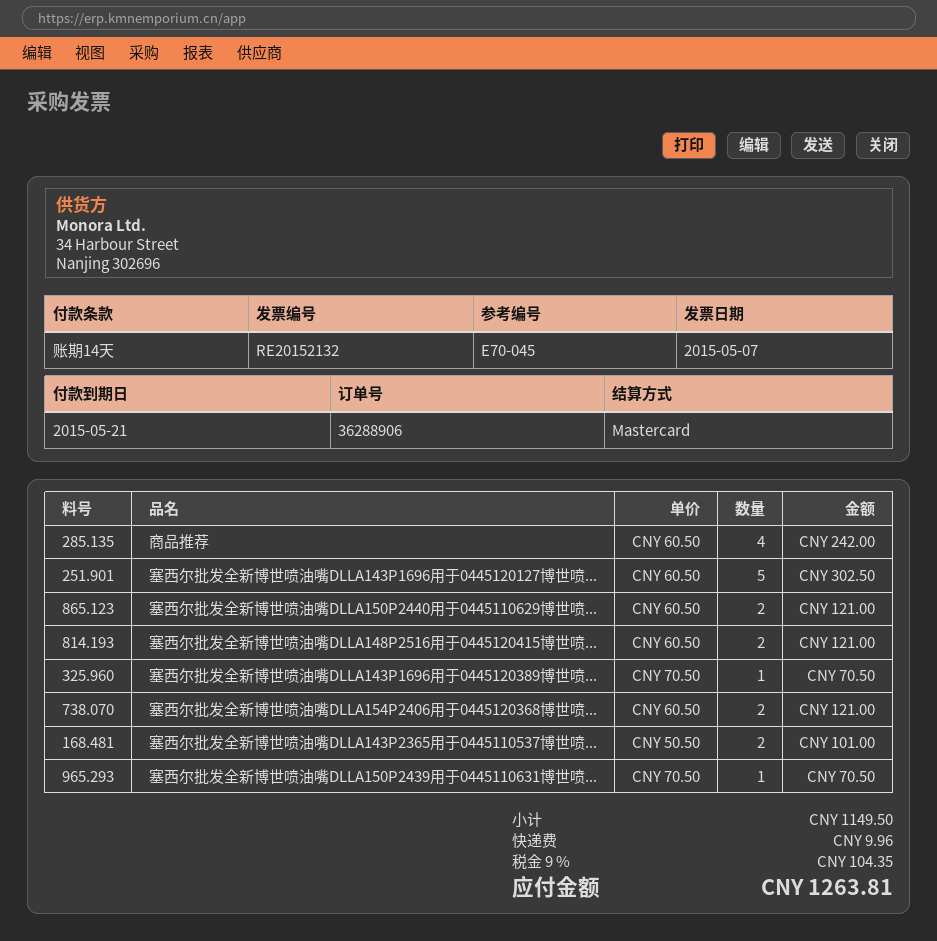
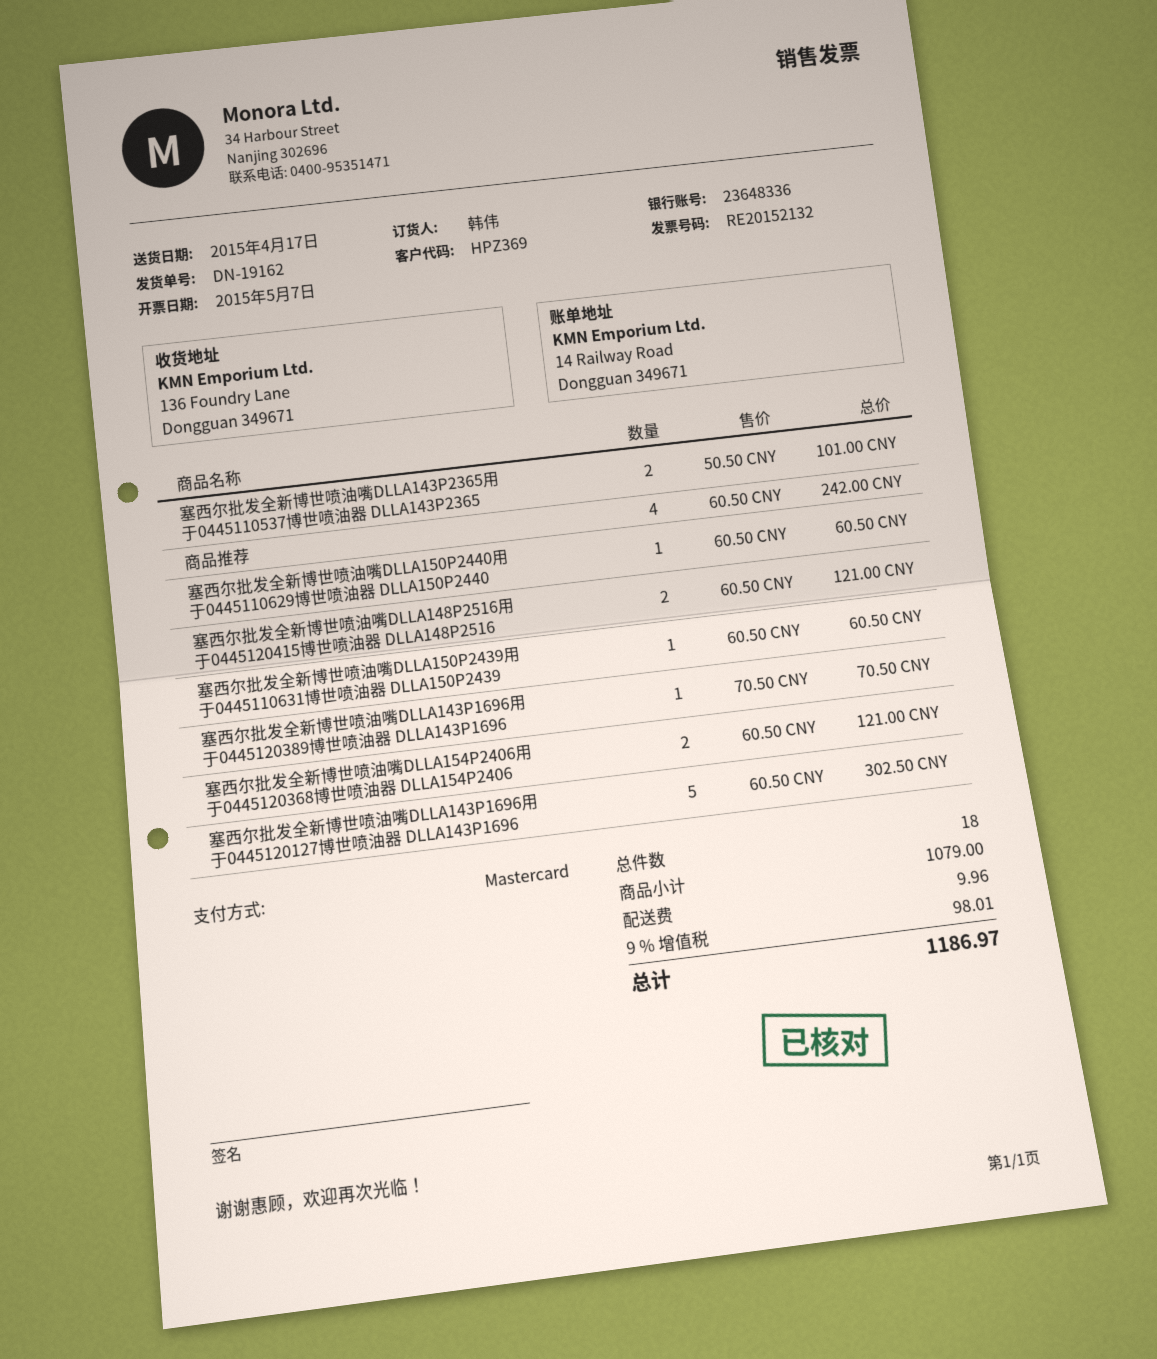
塞西尔批发全新博世喷油嘴DLLA150P2440用于0445110629博世喷...: 2 x 60.50 = 121.00 -> 1 x 60.50 = 60.50
塞西尔批发全新博世喷油嘴DLLA150P2439用于0445110631博世喷...: 1 x 70.50 = 70.50 -> 1 x 60.50 = 60.50
subtotal: 1149.50 -> 1079.00
tax: 9% = 104.35 -> 9% = 98.01
total: 1263.81 -> 1186.97

